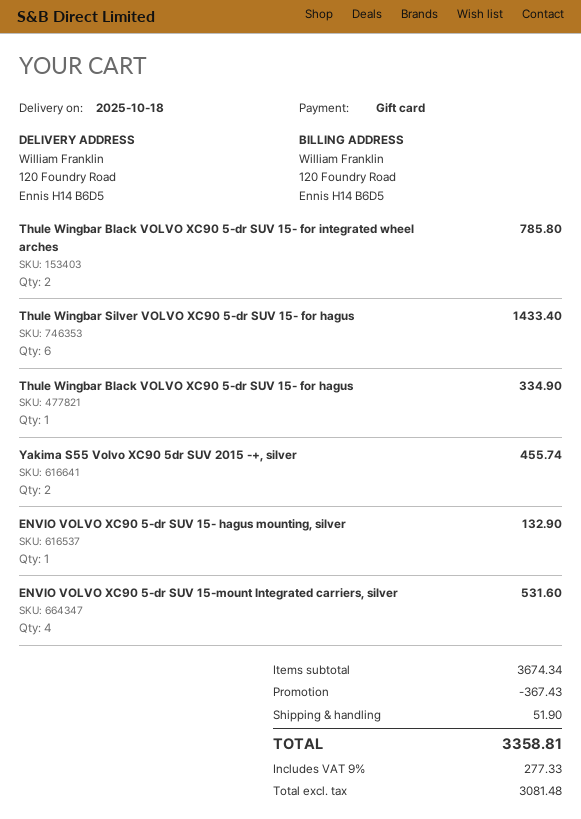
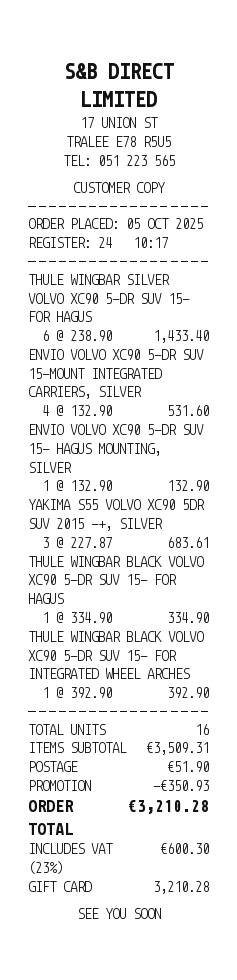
Thule Wingbar Black VOLVO XC90 5-dr SUV 15- for integrated wheel arches: 2 for 785.80 -> 1 for 392.90
Yakima S55 Volvo XC90 5dr SUV 2015 -+, silver: 2 for 455.74 -> 3 for 683.61
subtotal: 3674.34 -> 3509.31
discount: 367.43 -> 350.93
tax: 9% = 277.33 -> 23% = 600.30
total: 3358.81 -> 3210.28

